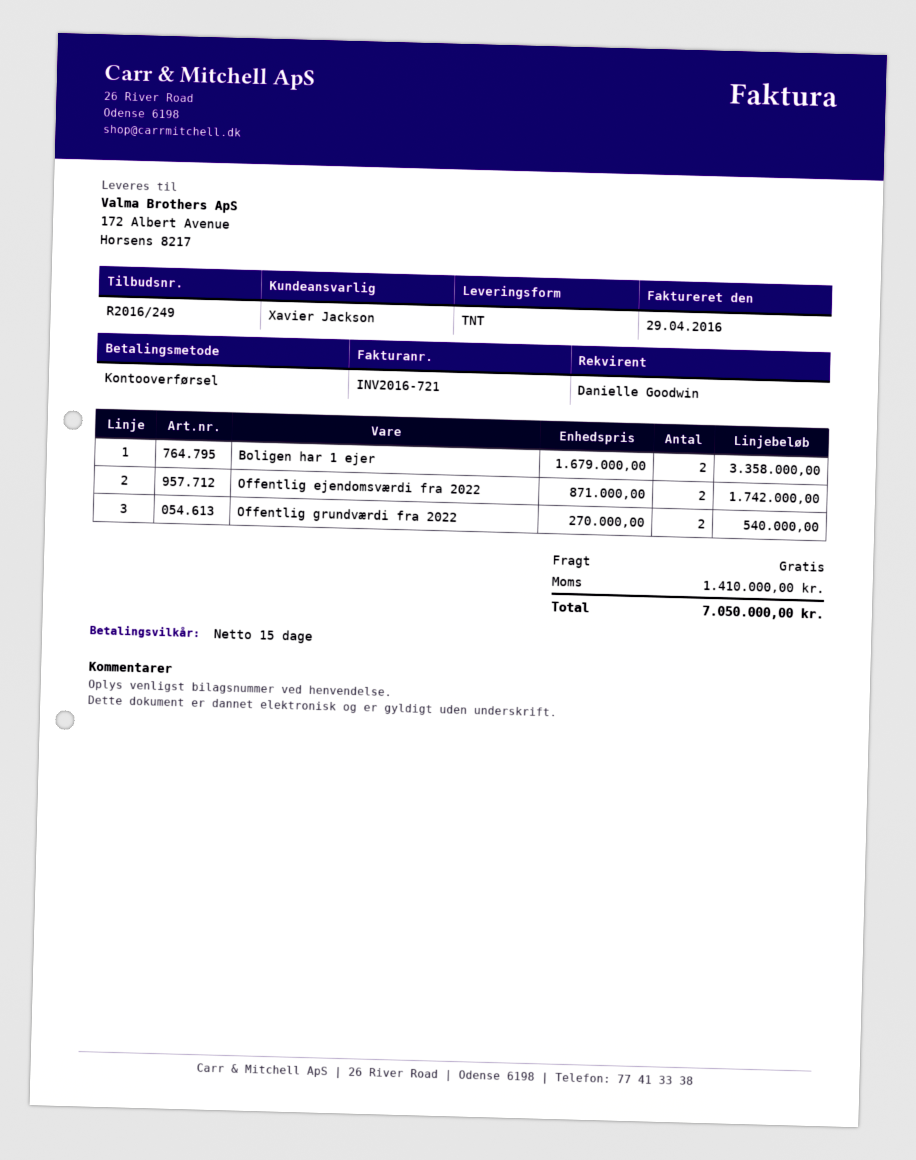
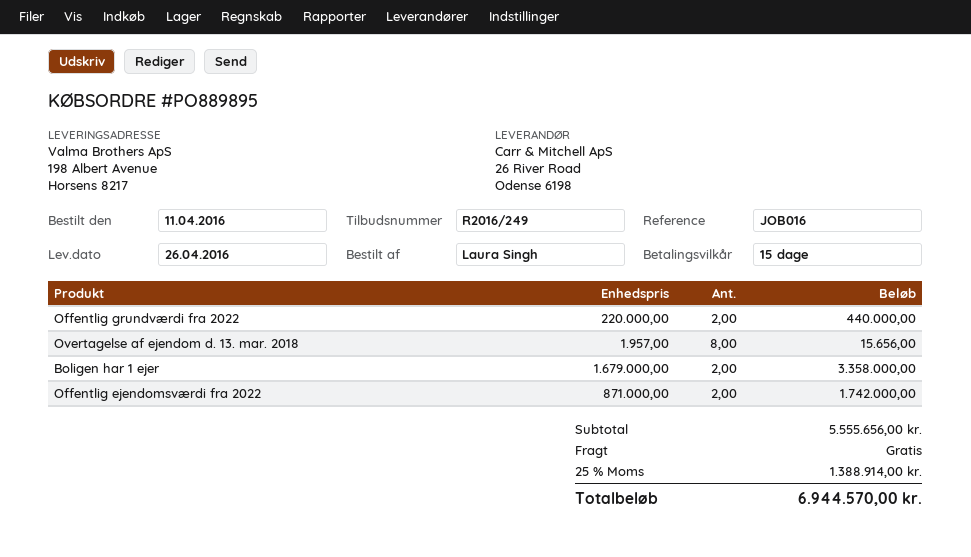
ordered by: Danielle Goodwin -> Laura Singh
ship to: 172 Albert Avenue, Horsens 8217 -> 198 Albert Avenue, Horsens 8217
Offentlig grundværdi fra 2022: 2 x 270000.00 = 540000.00 -> 2 x 220000.00 = 440000.00
Overtagelse af ejendom d. 13. mar. 2018: none -> 8 x 1957.00 = 15656.00
tax: 1410000.00 -> 1388914.00
total: 7050000.00 -> 6944570.00

